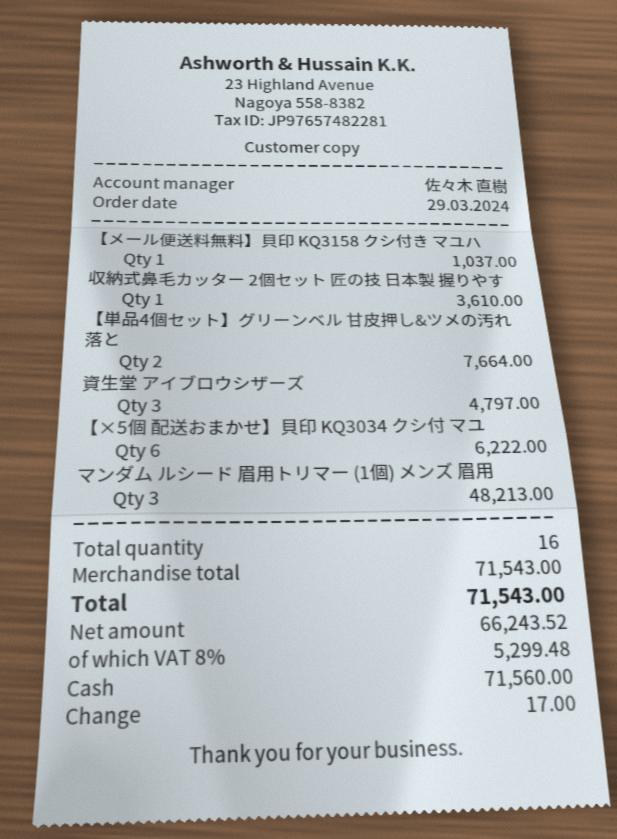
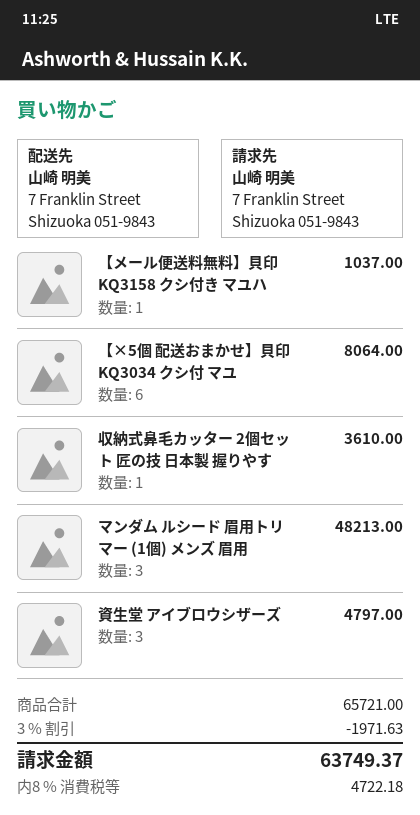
【単品4個セット】グリーンベル 甘皮押し&ツメの汚れ落と: 2 for 7664.00 -> none
【×5個 配送おまかせ】貝印 KQ3034 クシ付 マユ: 6 for 6222.00 -> 6 for 8064.00
subtotal: 71543.00 -> 65721.00
discount: none -> 3% = 1971.63
tax: 8% = 5299.48 -> 8% = 4722.18
total: 71543.00 -> 63749.37

